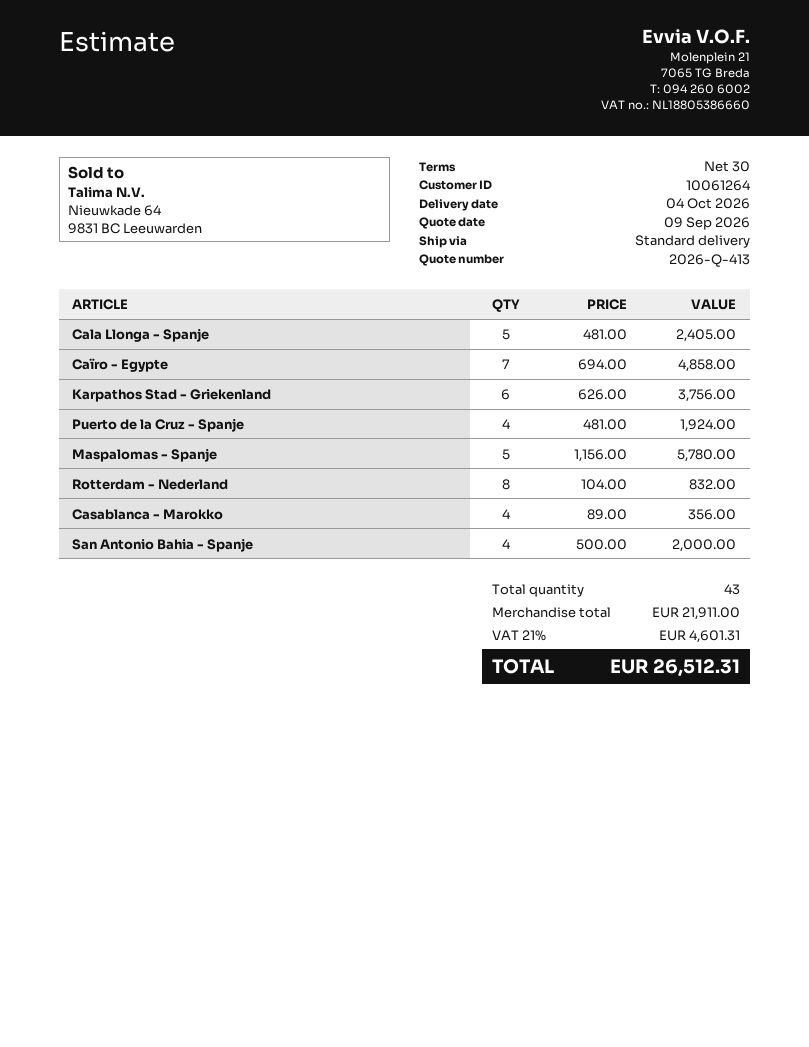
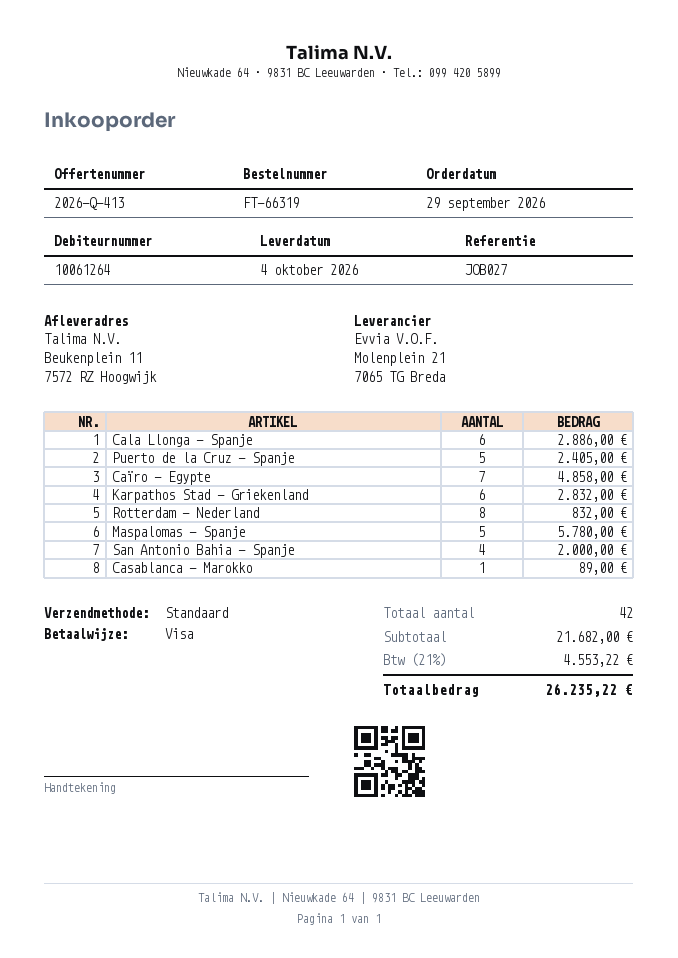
Cala Llonga - Spanje: 5 for 2405.00 -> 6 for 2886.00
Karpathos Stad - Griekenland: 6 for 3756.00 -> 6 for 2832.00
Puerto de la Cruz - Spanje: 4 for 1924.00 -> 5 for 2405.00
Casablanca - Marokko: 4 for 356.00 -> 1 for 89.00
total quantity: 43 -> 42
subtotal: 21911.00 -> 21682.00
tax: 21% = 4601.31 -> 21% = 4553.22
total: 26512.31 -> 26235.22

